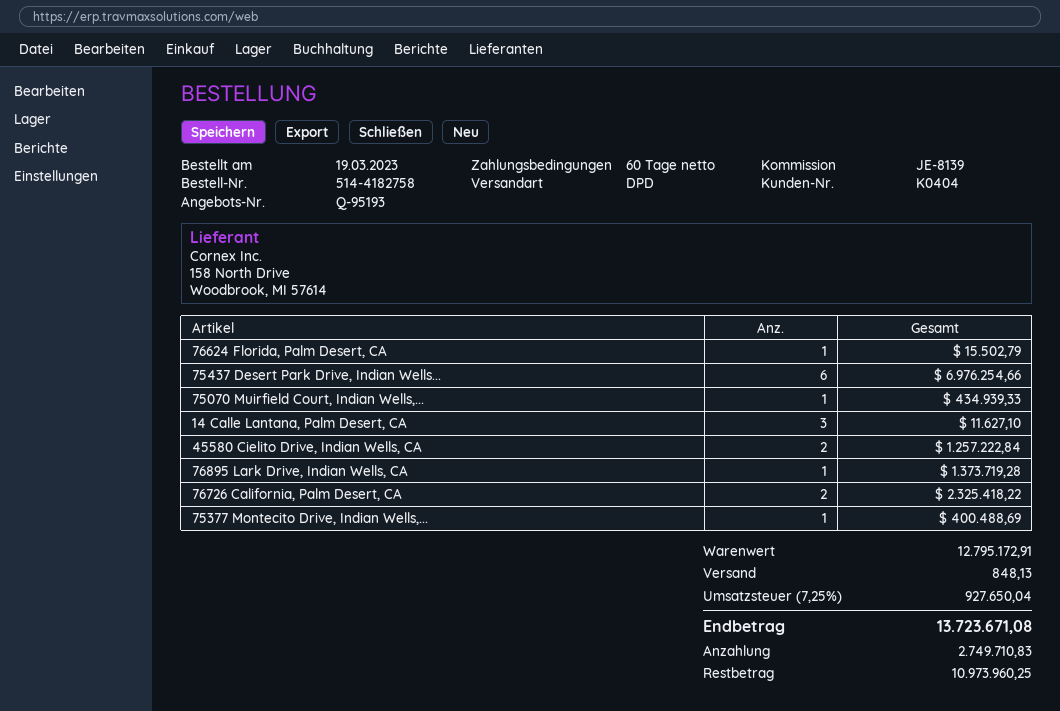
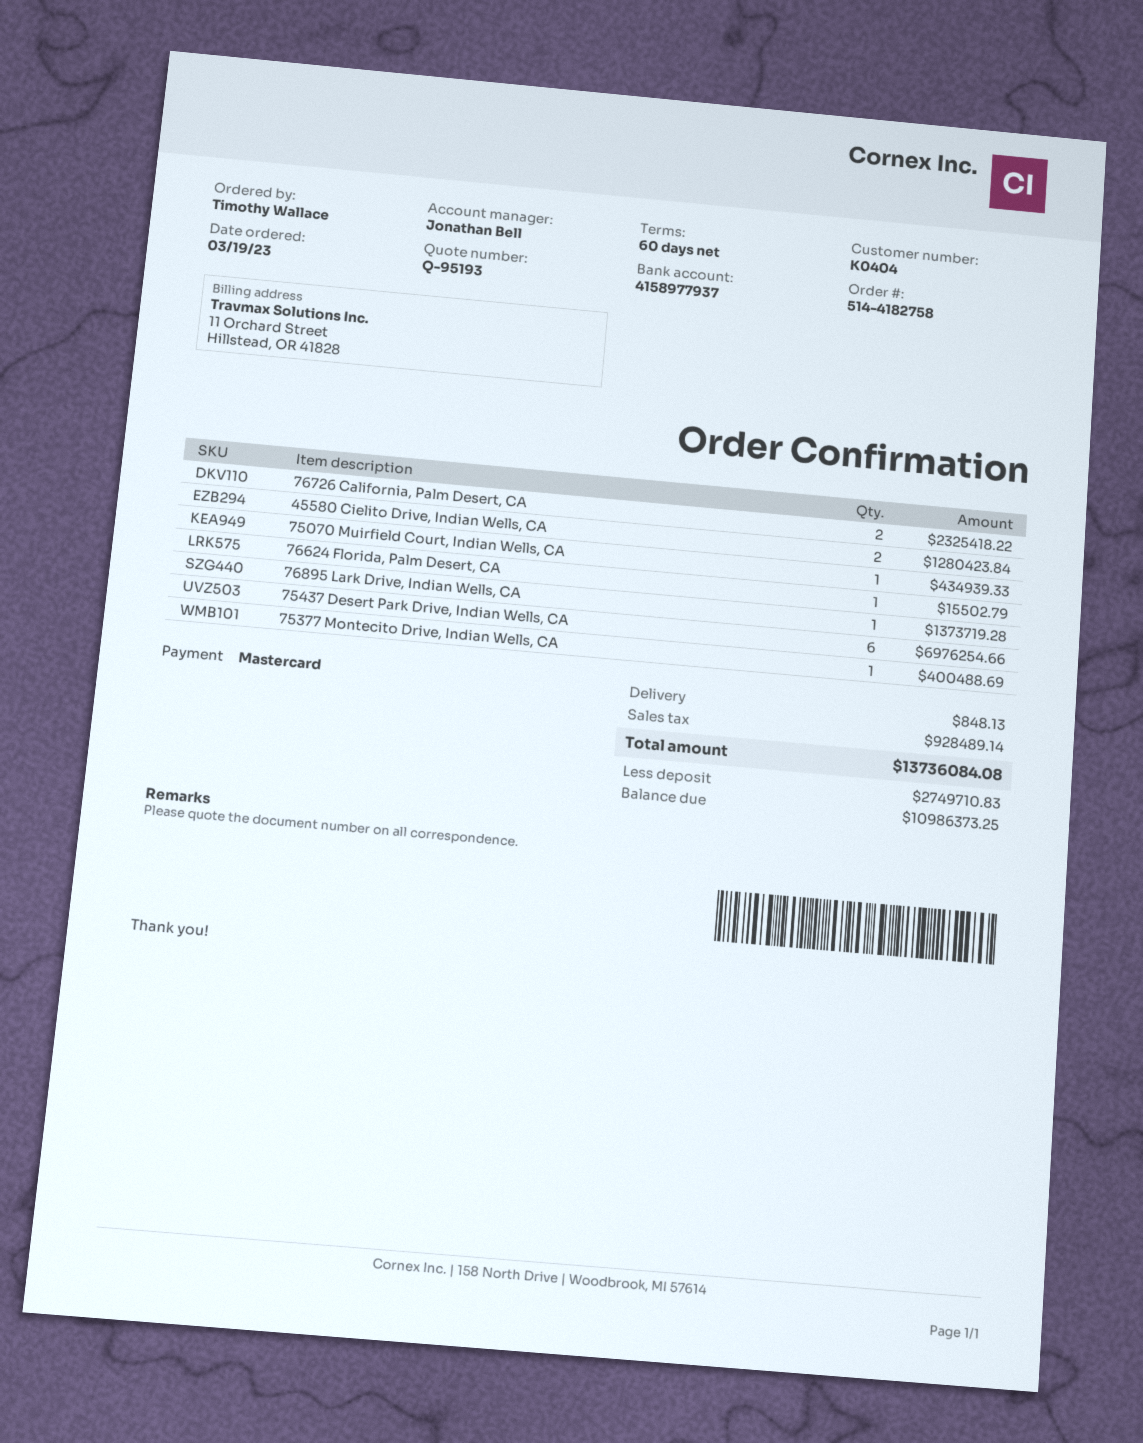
14 Calle Lantana, Palm Desert, CA: 3 for 11627.10 -> none
45580 Cielito Drive, Indian Wells, CA: 2 for 1257222.84 -> 2 for 1280423.84
tax: 927650.04 -> 928489.14
total: 13723671.08 -> 13736084.08
balance: 10973960.25 -> 10986373.25

